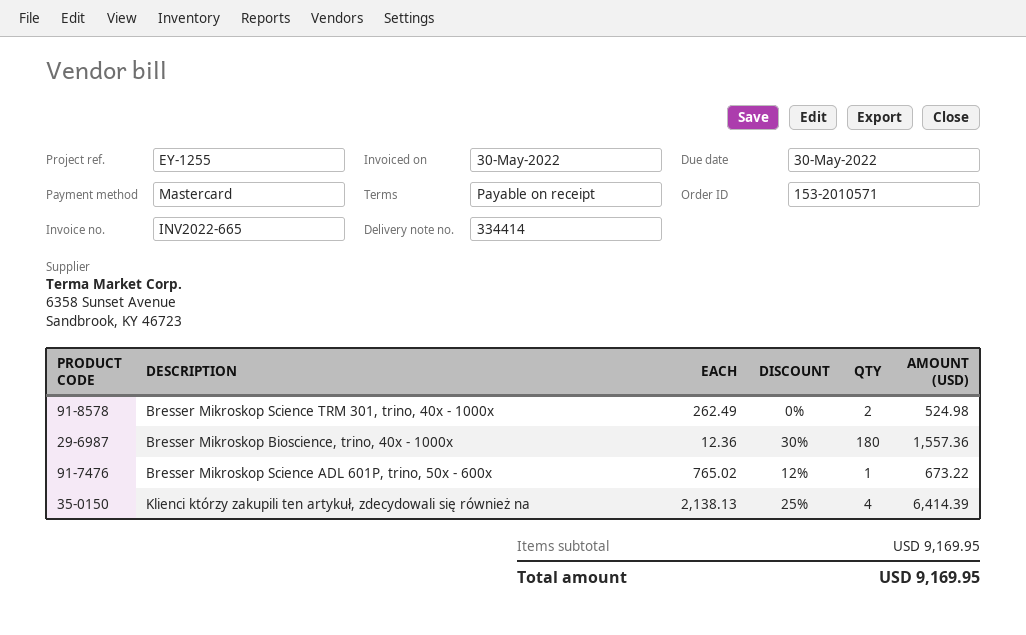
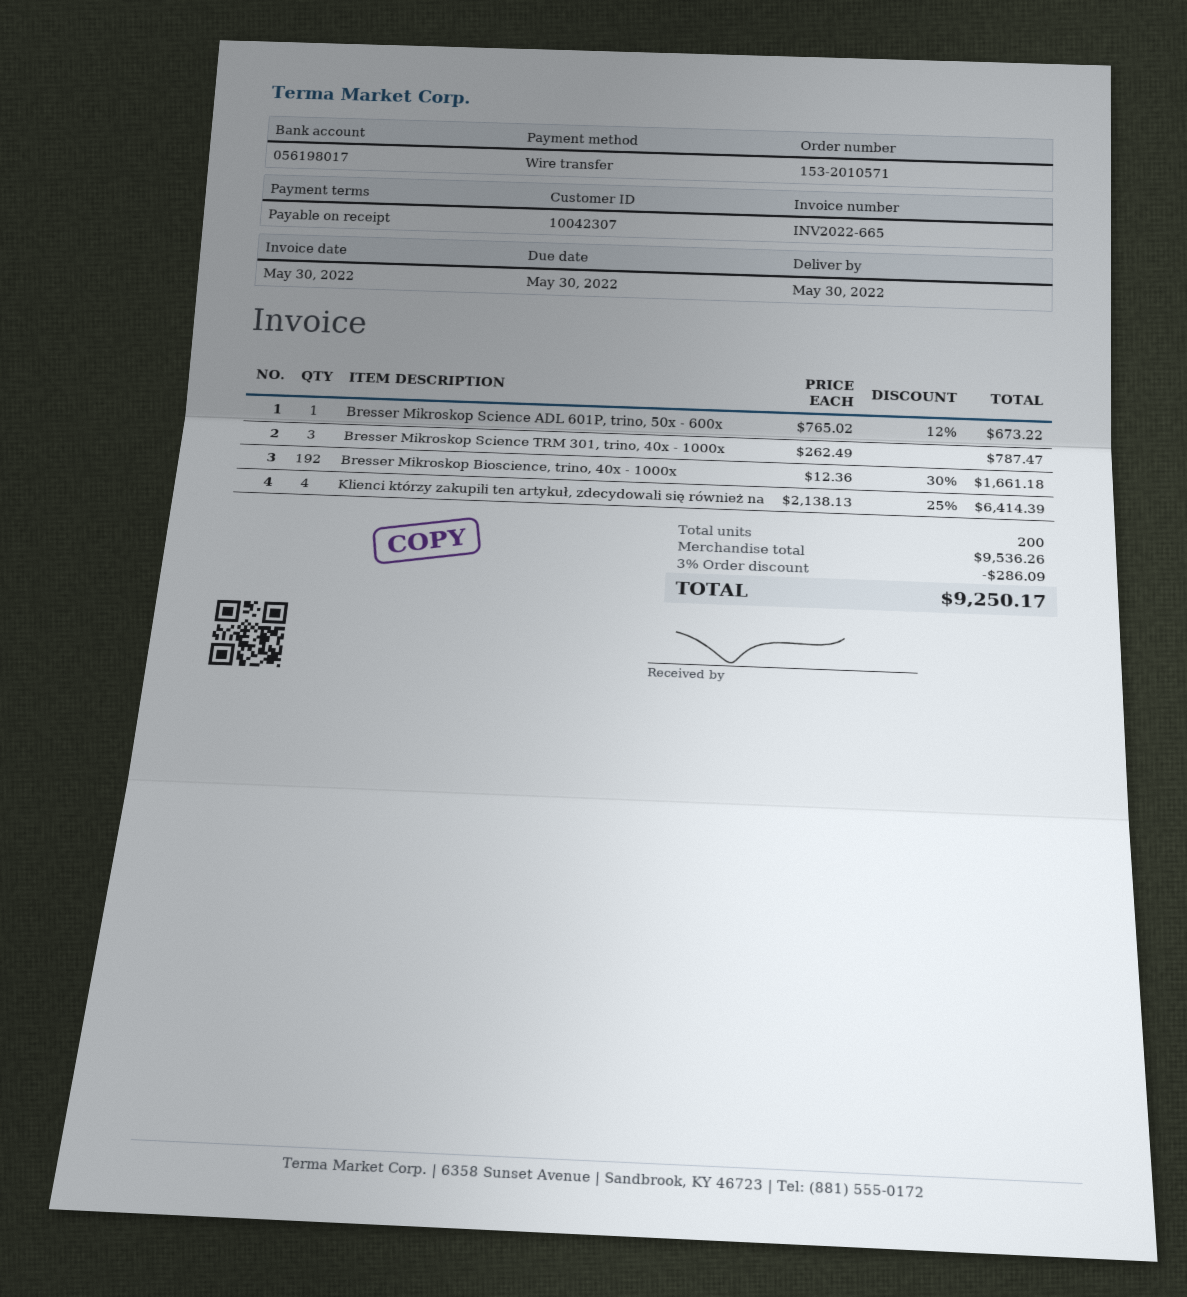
payment method: Mastercard -> bank transfer
Bresser Mikroskop Science TRM 301, trino, 40x - 1000x: 2 x 262.49 = 524.98 -> 3 x 262.49 = 787.47
Bresser Mikroskop Bioscience, trino, 40x - 1000x: 180 x 12.36 - 30% = 1557.36 -> 192 x 12.36 - 30% = 1661.18
subtotal: 9169.95 -> 9536.26
discount: none -> 3% = 286.09
total: 9169.95 -> 9250.17

